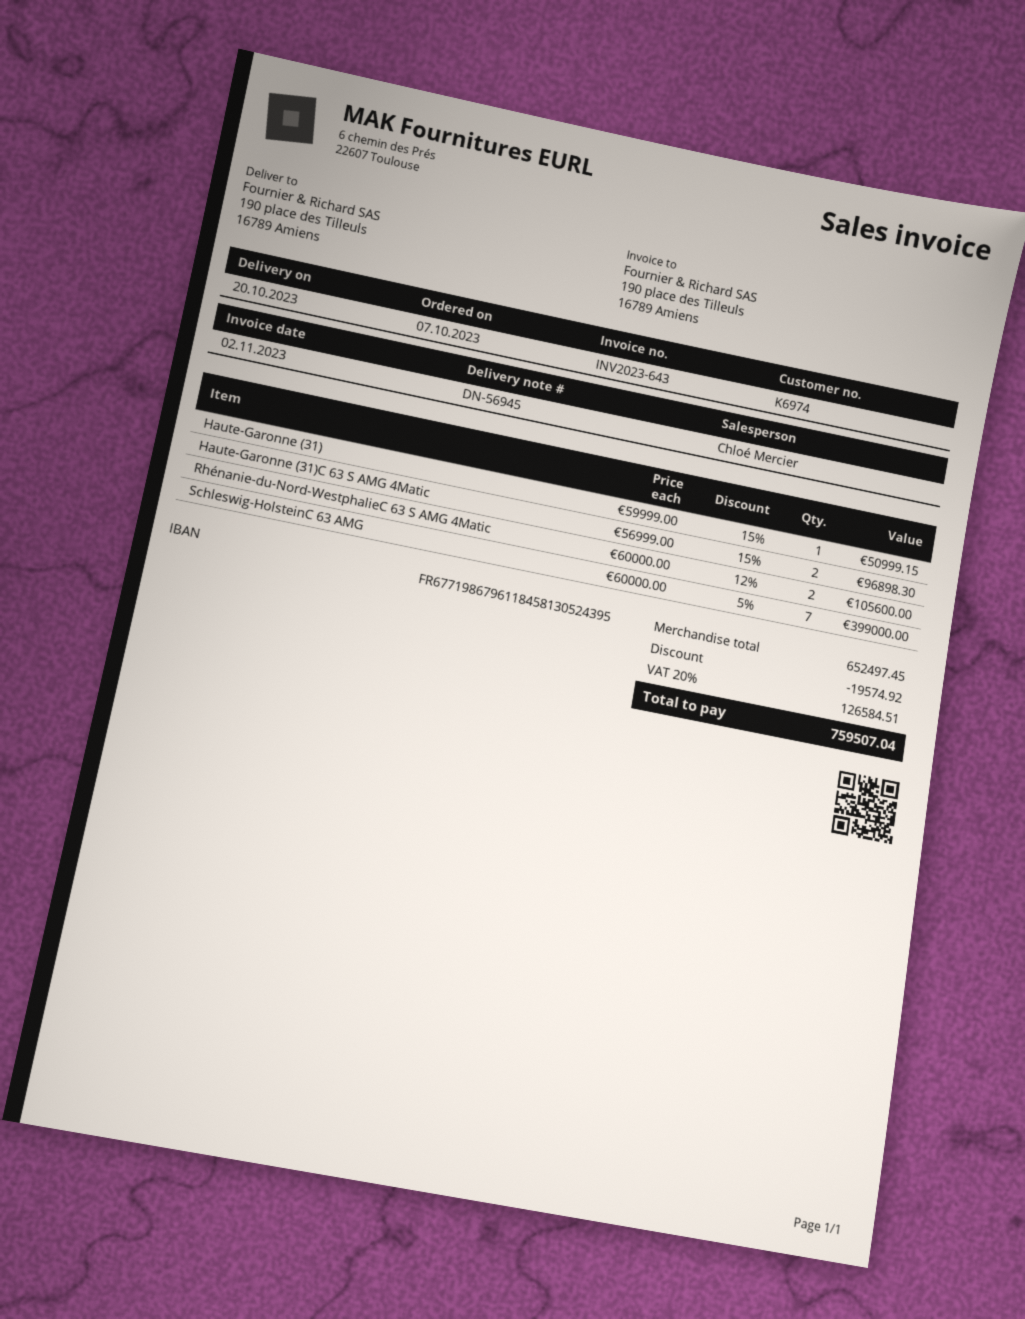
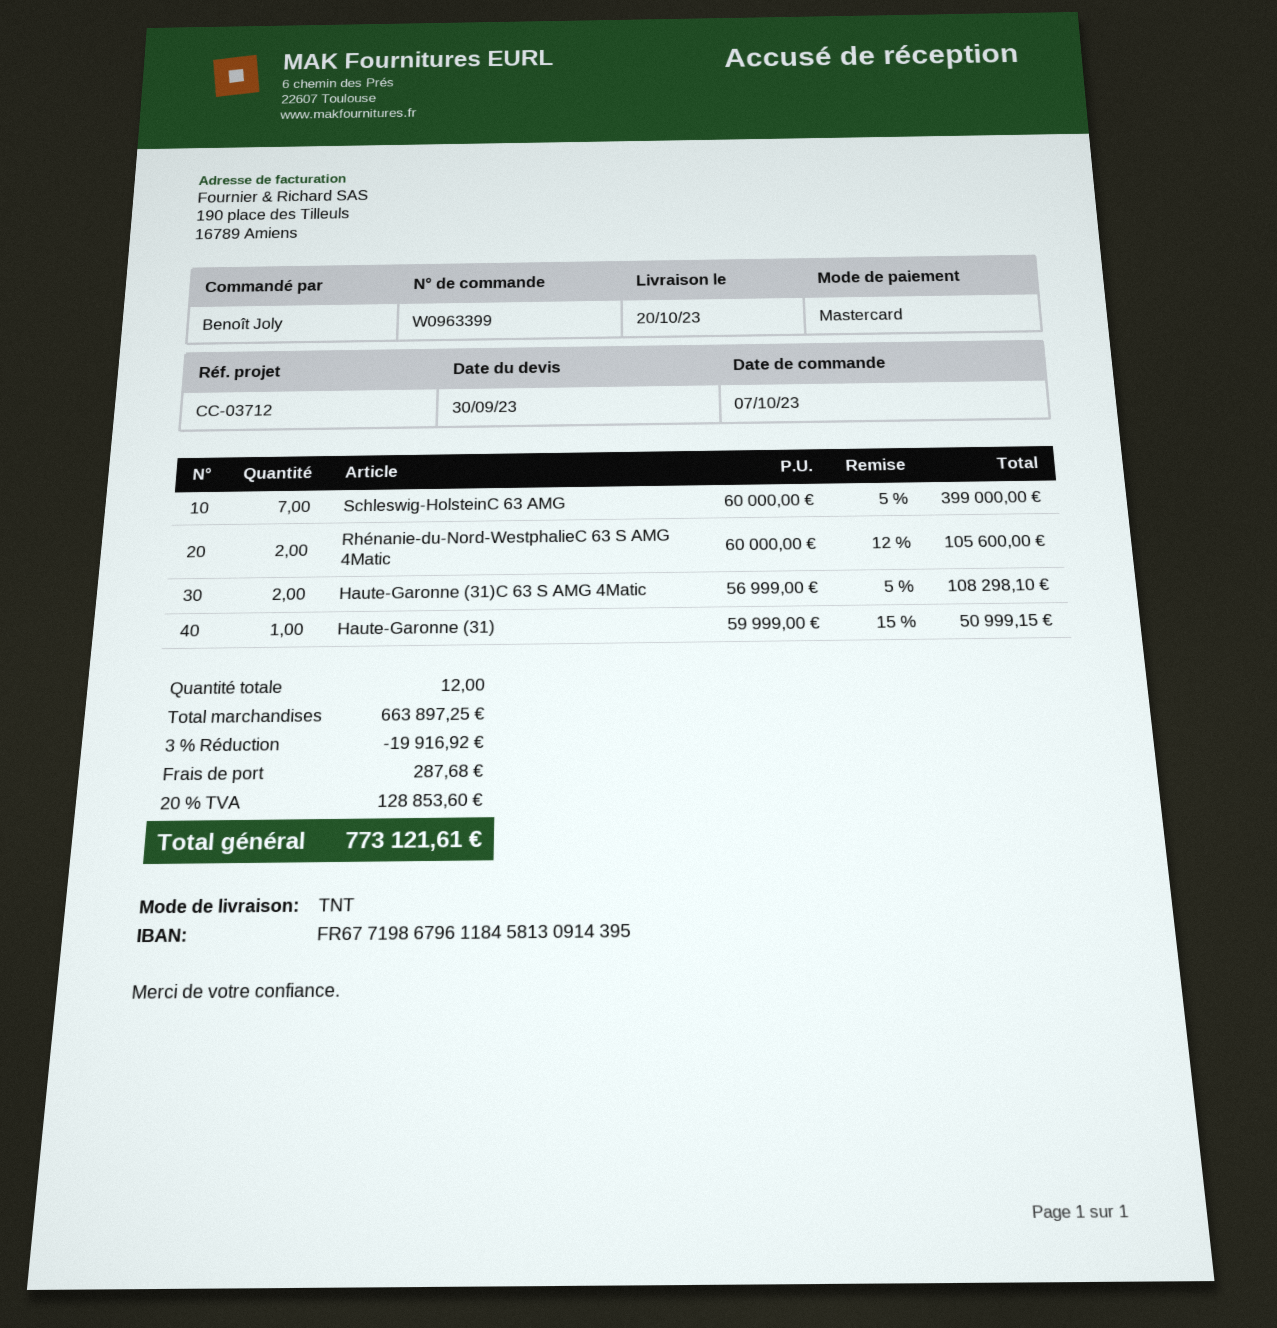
bank account: FR6771986796118458130524395 -> FR6771986796118458130914395
Haute-Garonne (31)C 63 S AMG 4Matic: 2 x 56999.00 - 15% = 96898.30 -> 2 x 56999.00 - 5% = 108298.10
subtotal: 652497.45 -> 663897.25
discount: 19574.92 -> 19916.92
shipping: none -> 287.68
tax: 20% = 126584.51 -> 20% = 128853.60
total: 759507.04 -> 773121.61

